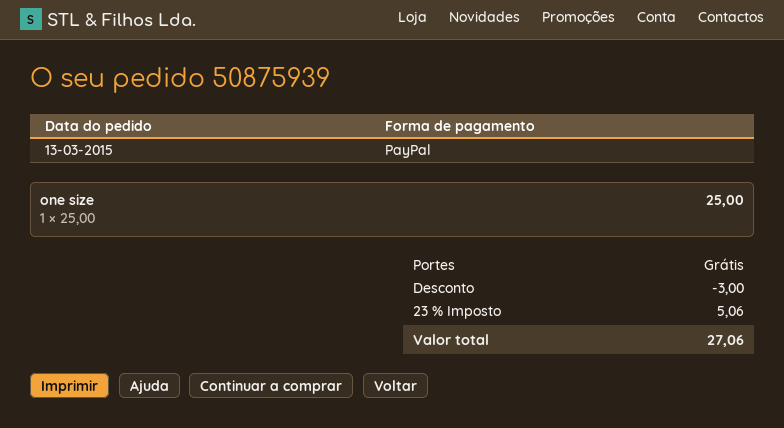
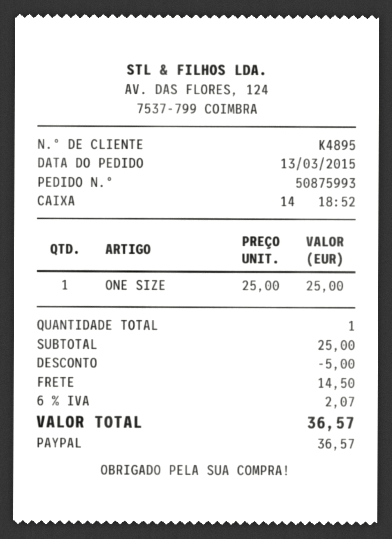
order number: 50875939 -> 50875993
discount: 3.00 -> 5.00
shipping: 0.00 -> 14.50
tax: 23% = 5.06 -> 6% = 2.07
total: 27.06 -> 36.57

